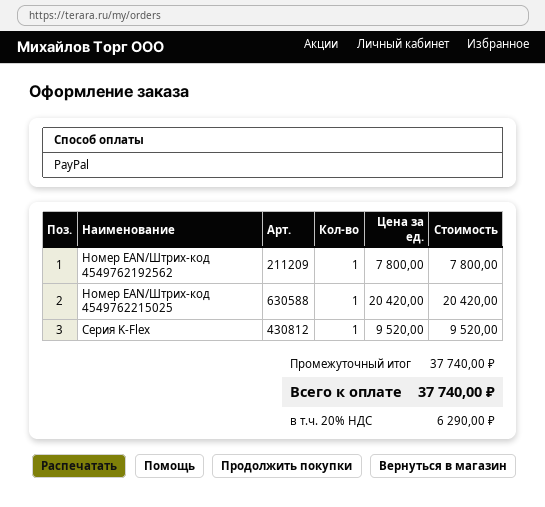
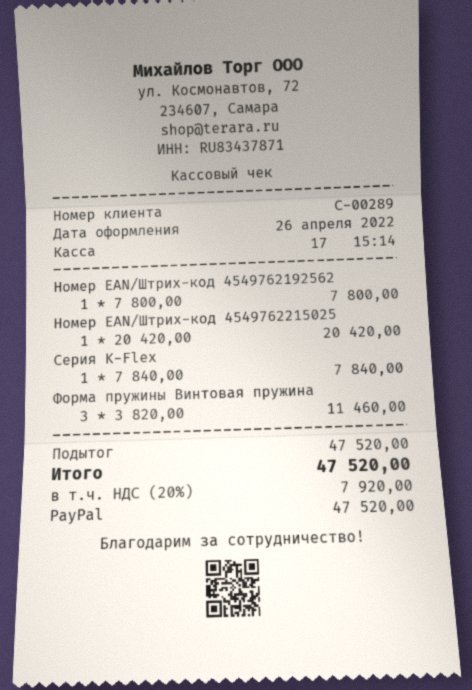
Серия K-Flex: 1 x 9520.00 = 9520.00 -> 1 x 7840.00 = 7840.00
Форма пружины Винтовая пружина: none -> 3 x 3820.00 = 11460.00
subtotal: 37740.00 -> 47520.00
tax: 20% = 6290.00 -> 20% = 7920.00
total: 37740.00 -> 47520.00

